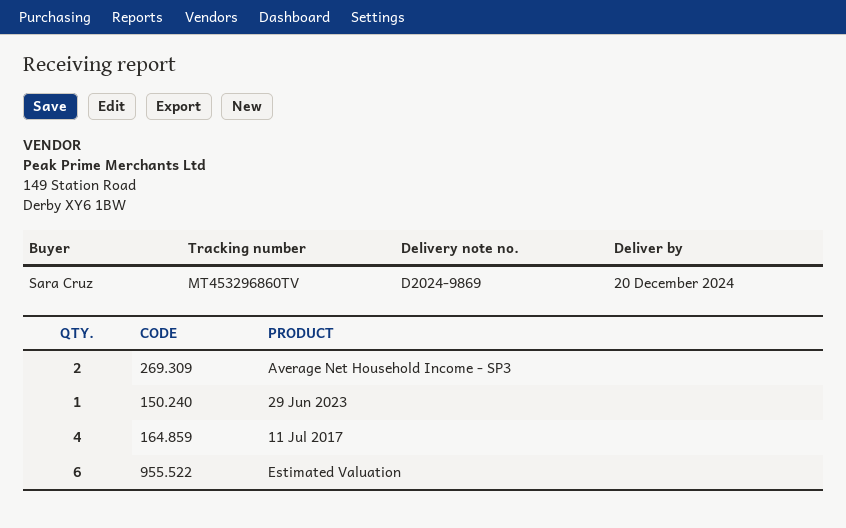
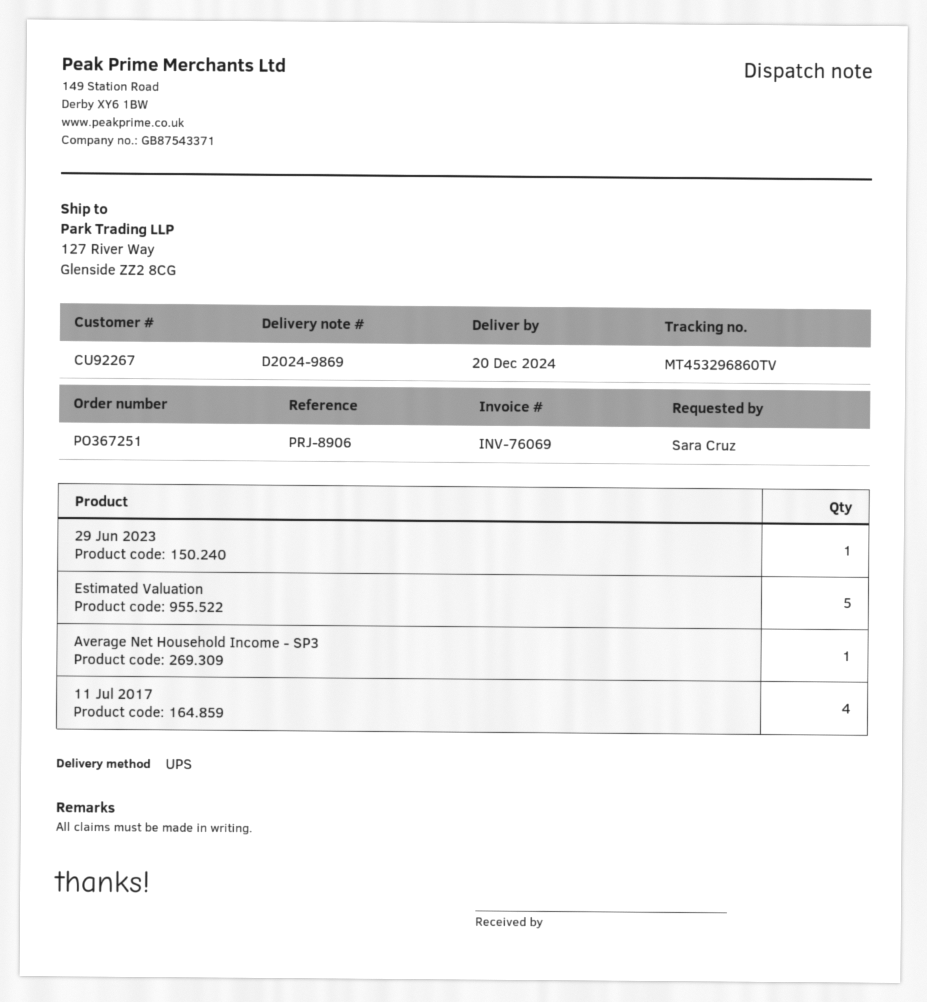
Average Net Household Income - SP3: 2 -> 1
Estimated Valuation: 6 -> 5

